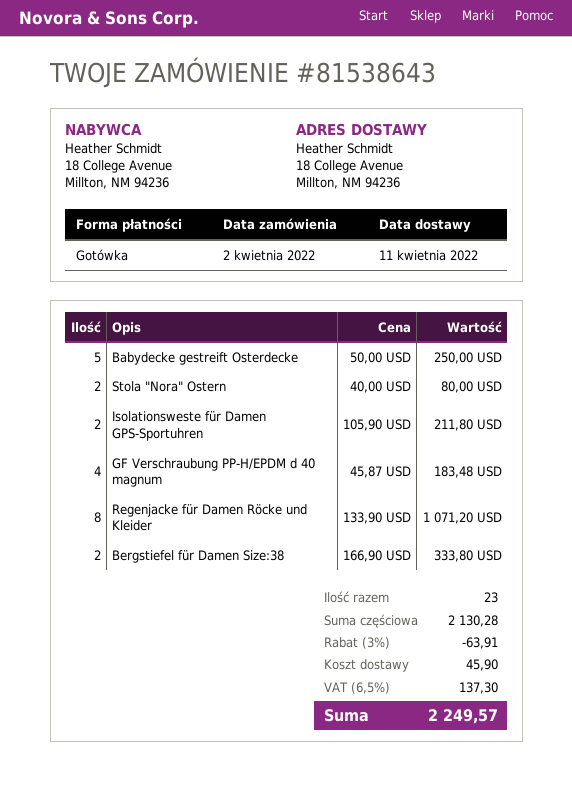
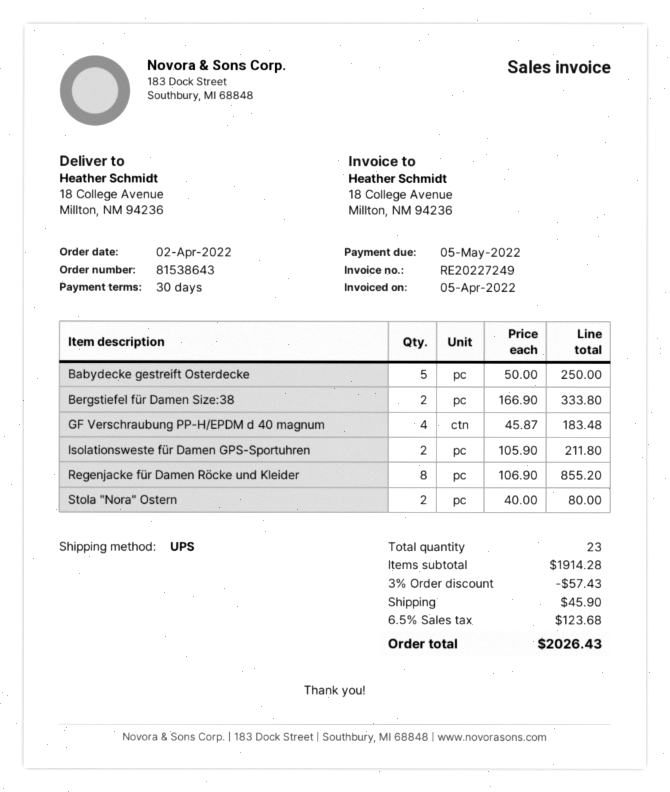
Regenjacke für Damen Röcke und Kleider: 8 x 133.90 = 1071.20 -> 8 x 106.90 = 855.20
subtotal: 2130.28 -> 1914.28
discount: 3% = 63.91 -> 3% = 57.43
tax: 6.5% = 137.30 -> 6.5% = 123.68
total: 2249.57 -> 2026.43

